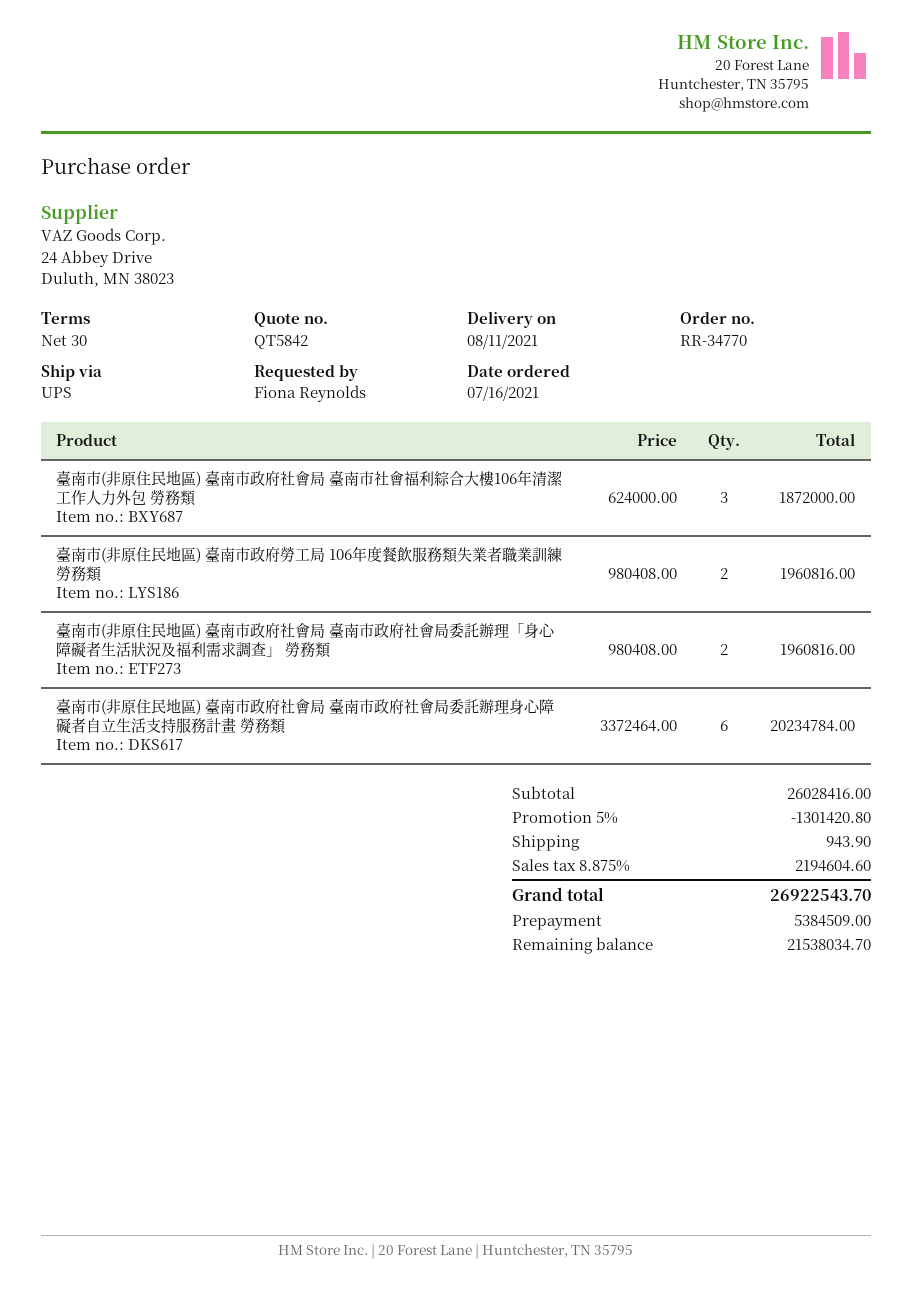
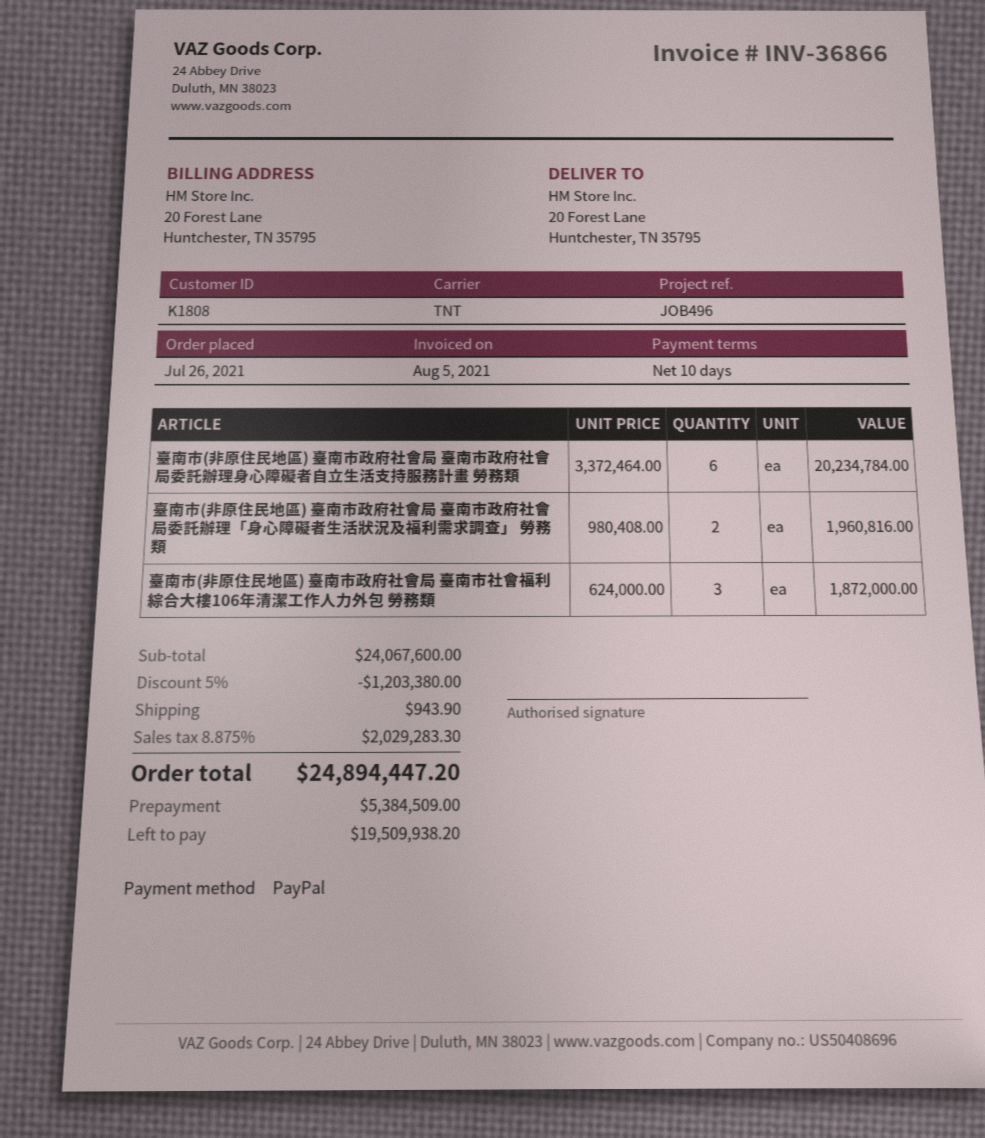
order date: 2021-07-16 -> 2021-07-26
payment terms: 30 days -> 10 days
shipping method: UPS -> TNT
臺南市(非原住民地區) 臺南市政府勞工局 106年度餐飲服務類失業者職業訓練 勞務類: 2 x 980408.00 = 1960816.00 -> none
subtotal: 26028416.00 -> 24067600.00
discount: 5% = 1301420.80 -> 5% = 1203380.00
tax: 8.875% = 2194604.60 -> 8.875% = 2029283.30
total: 26922543.70 -> 24894447.20
balance: 21538034.70 -> 19509938.20

